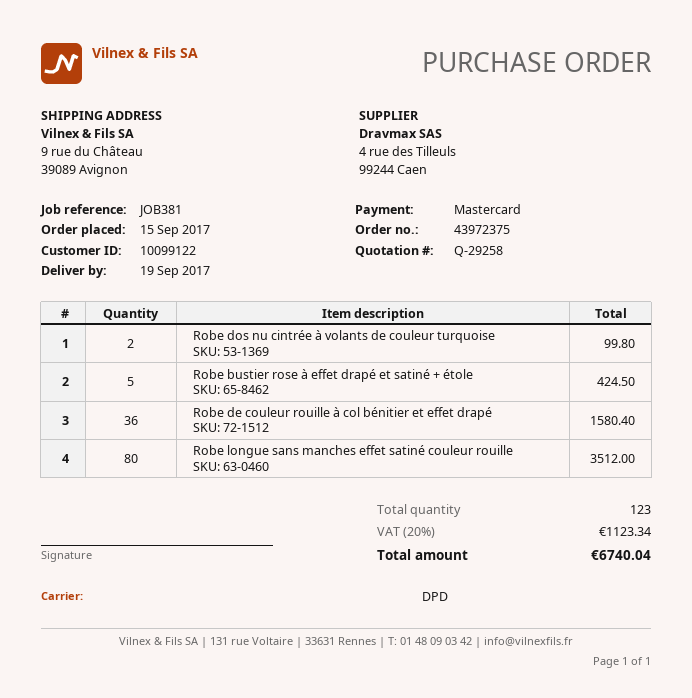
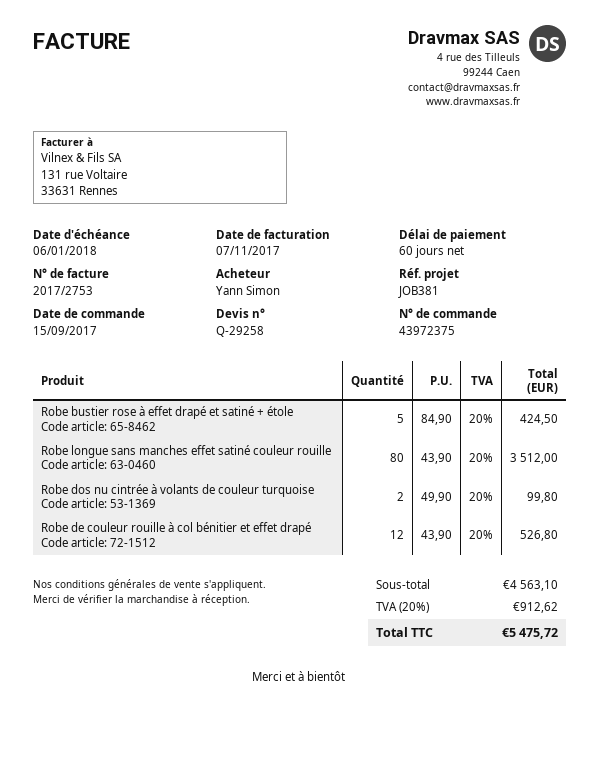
Robe de couleur rouille à col bénitier et effet drapé: 36 for 1580.40 -> 12 for 526.80
tax: 20% = 1123.34 -> 20% = 912.62
total: 6740.04 -> 5475.72

